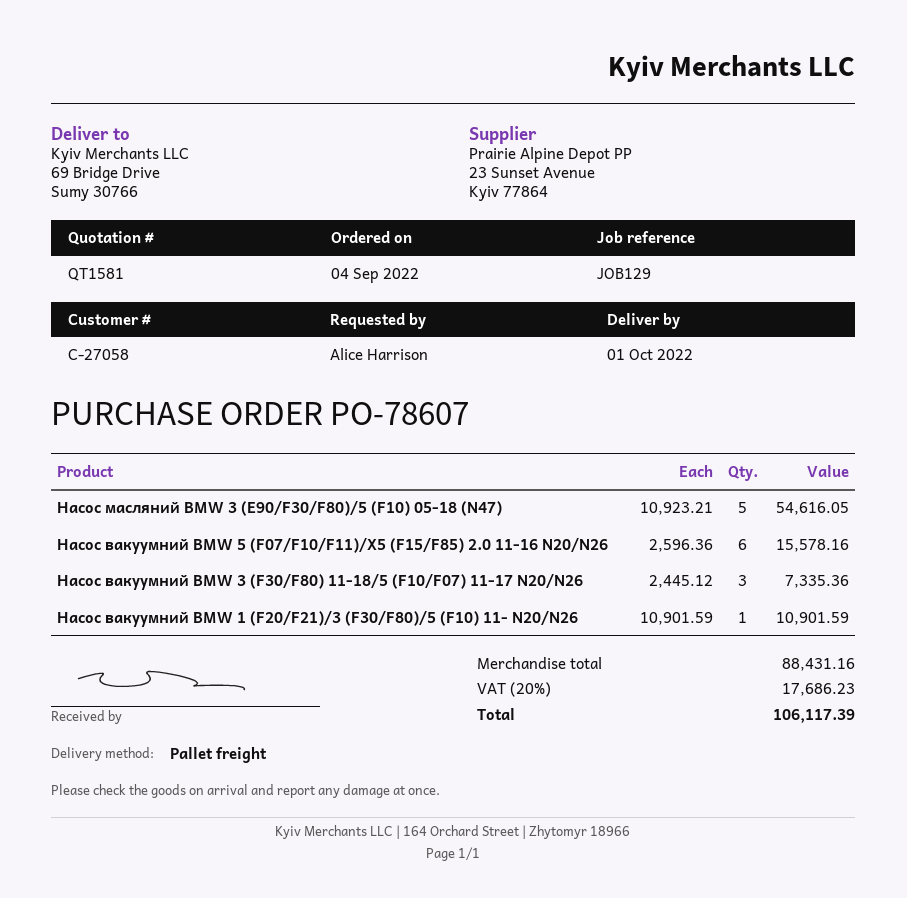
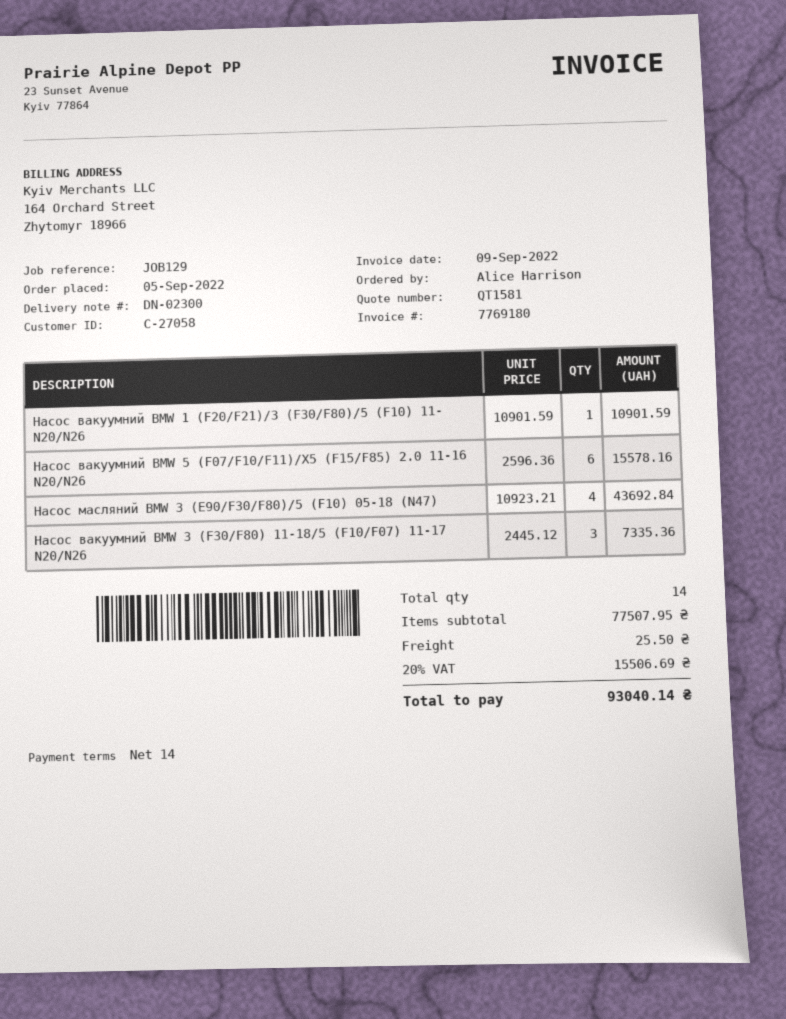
order date: 2022-09-04 -> 2022-09-05
Насос масляний BMW 3 (E90/F30/F80)/5 (F10) 05-18 (N47): 5 x 10923.21 = 54616.05 -> 4 x 10923.21 = 43692.84
subtotal: 88431.16 -> 77507.95
shipping: none -> 25.50
tax: 20% = 17686.23 -> 20% = 15506.69
total: 106117.39 -> 93040.14

